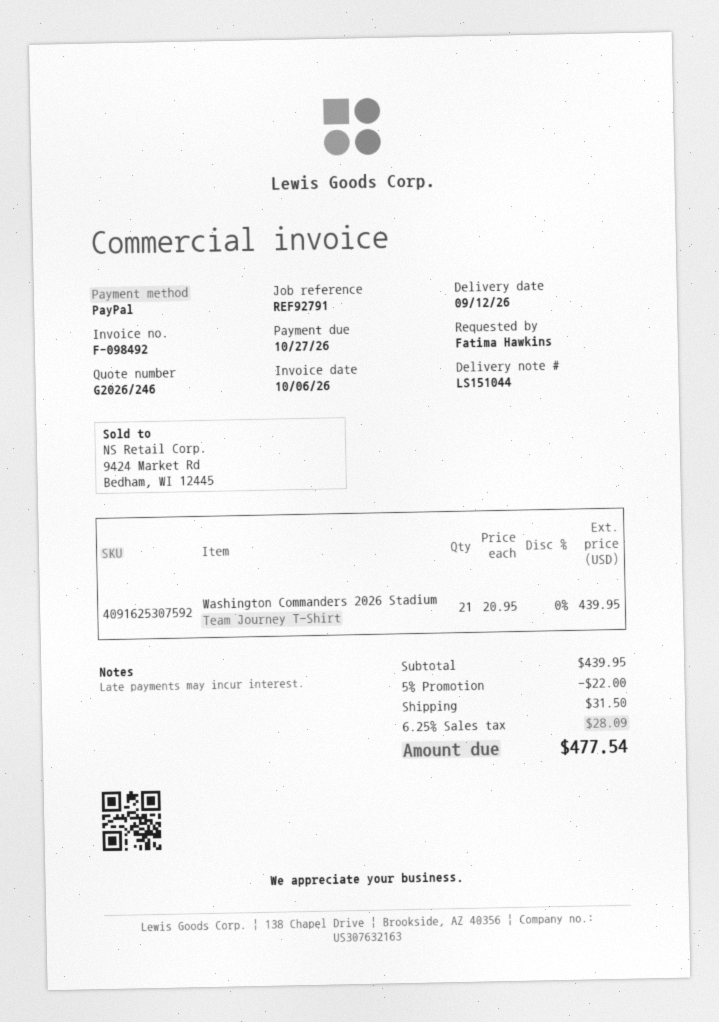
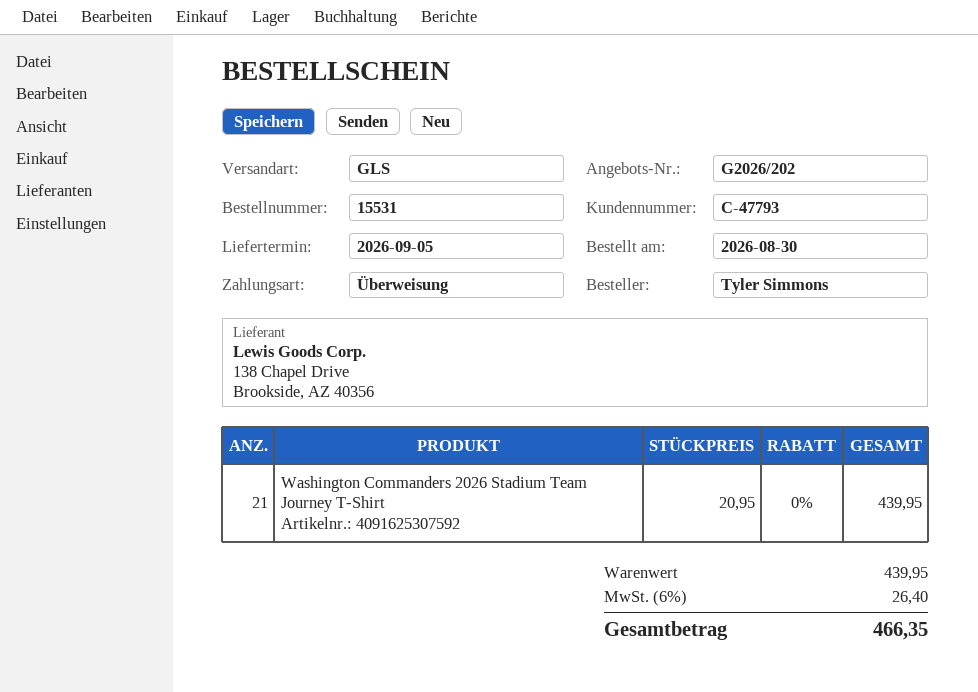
quote number: G2026/246 -> G2026/202
delivery date: 2026-09-12 -> 2026-09-05
ordered by: Fatima Hawkins -> Tyler Simmons
payment method: PayPal -> bank transfer
discount: 5% = 22.00 -> none
shipping: 31.50 -> none
tax: 6.25% = 28.09 -> 6% = 26.40
total: 477.54 -> 466.35

